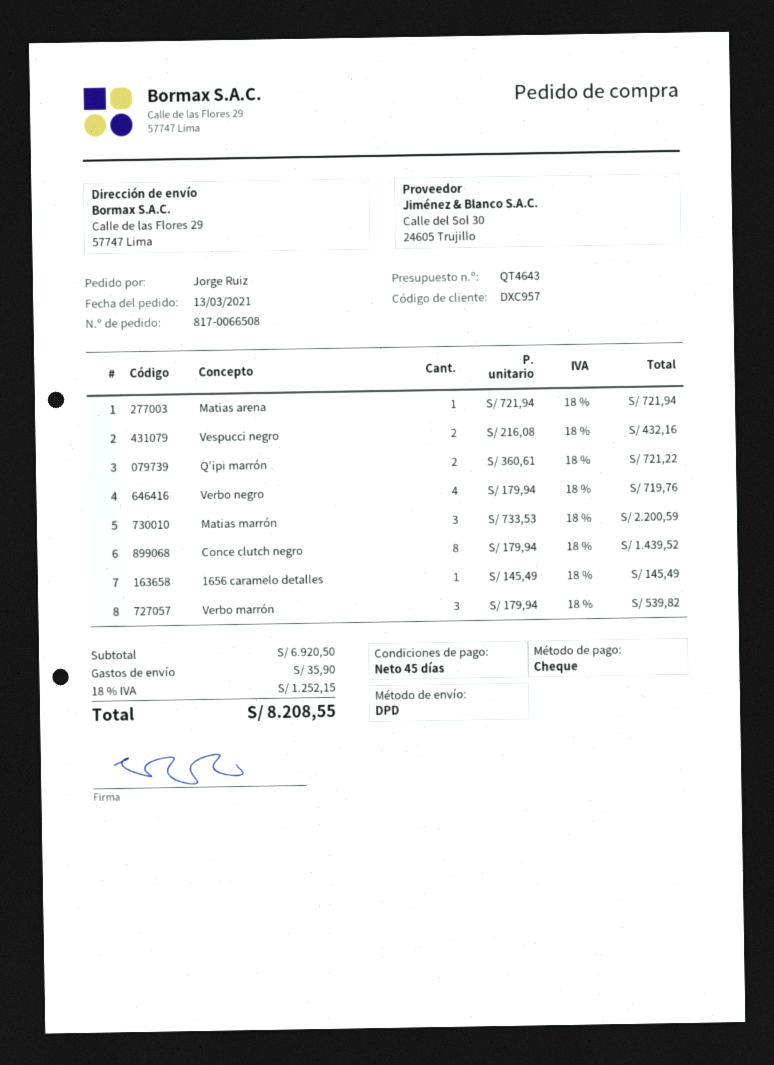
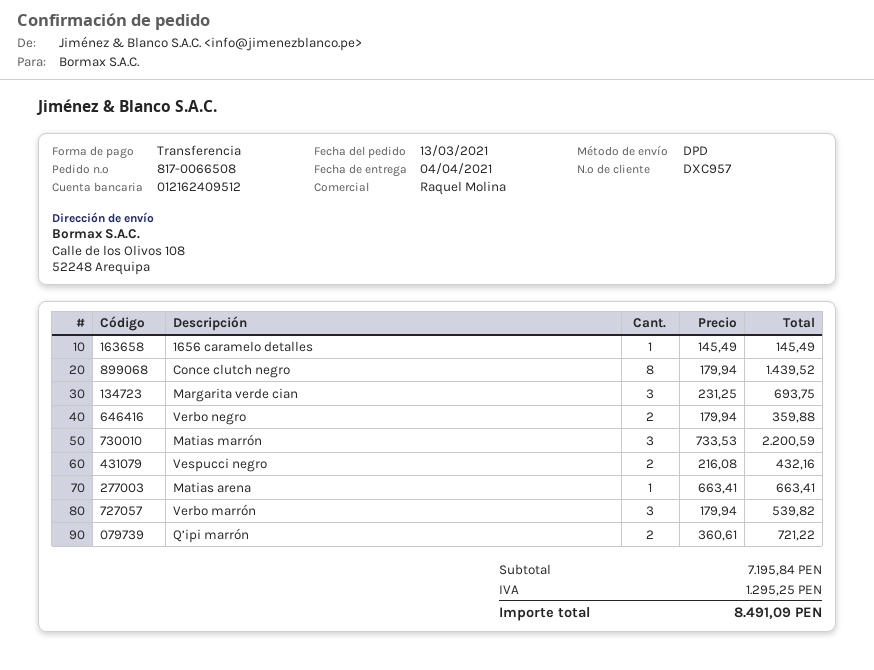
payment method: cheque -> bank transfer
ship to: Calle de las Flores 29, 57747 Lima -> Calle de los Olivos 108, 52248 Arequipa
Matias arena: 1 x 721.94 = 721.94 -> 1 x 663.41 = 663.41
Verbo negro: 4 x 179.94 = 719.76 -> 2 x 179.94 = 359.88
Margarita verde cian: none -> 3 x 231.25 = 693.75
subtotal: 6920.50 -> 7195.84
shipping: 35.90 -> none
tax: 1252.15 -> 1295.25
total: 8208.55 -> 8491.09

